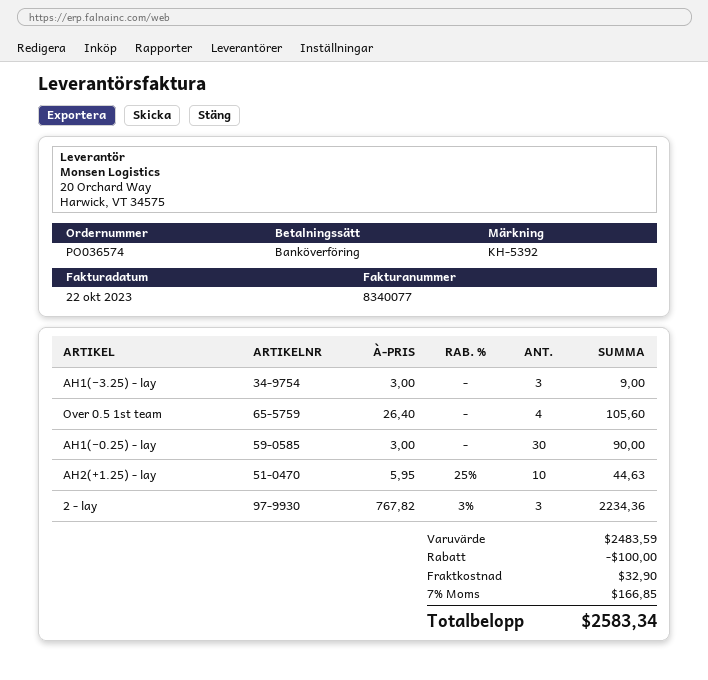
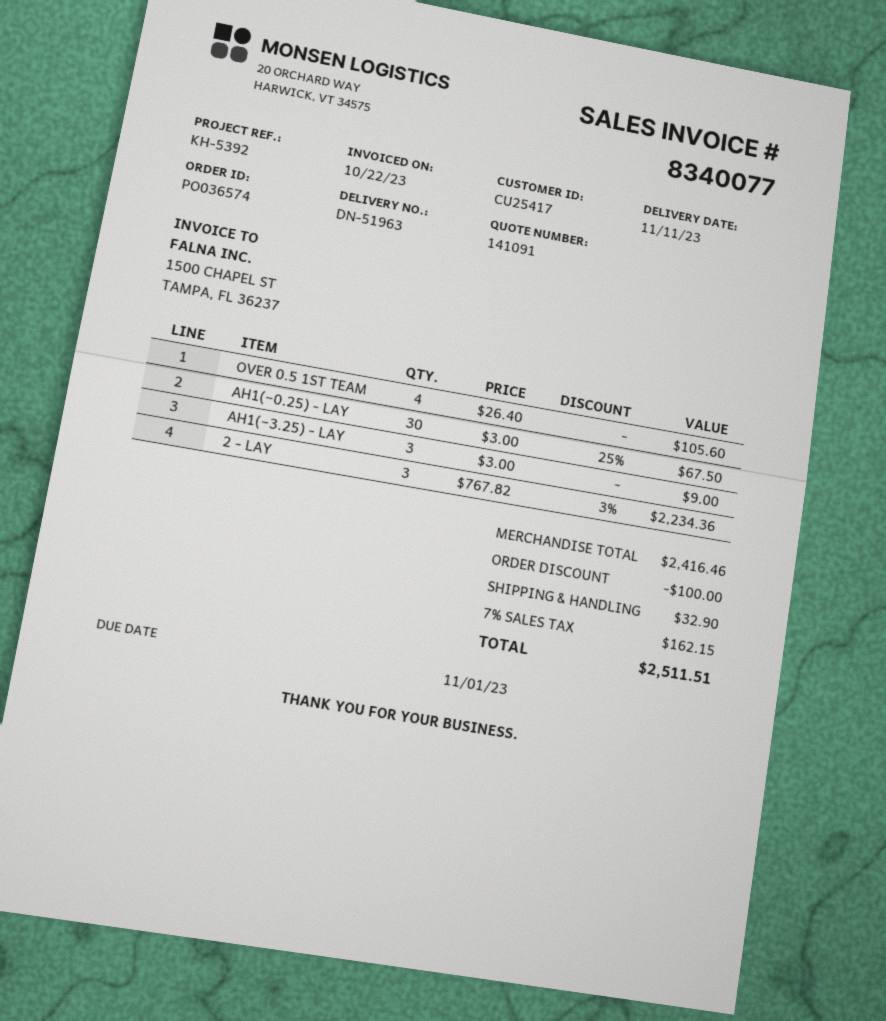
AH1(−0.25) - lay: 30 x 3.00 = 90.00 -> 30 x 3.00 - 25% = 67.50
AH2(+1.25) - lay: 10 x 5.95 - 25% = 44.63 -> none
subtotal: 2483.59 -> 2416.46
tax: 7% = 166.85 -> 7% = 162.15
total: 2583.34 -> 2511.51

